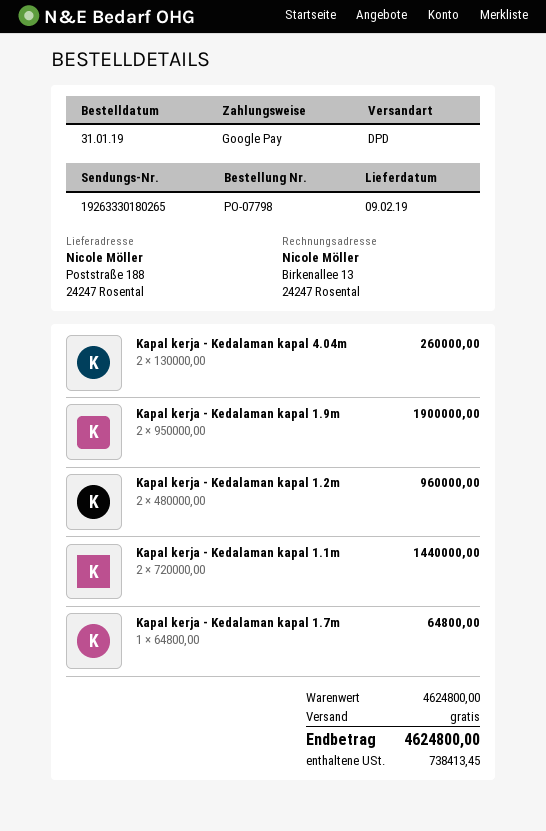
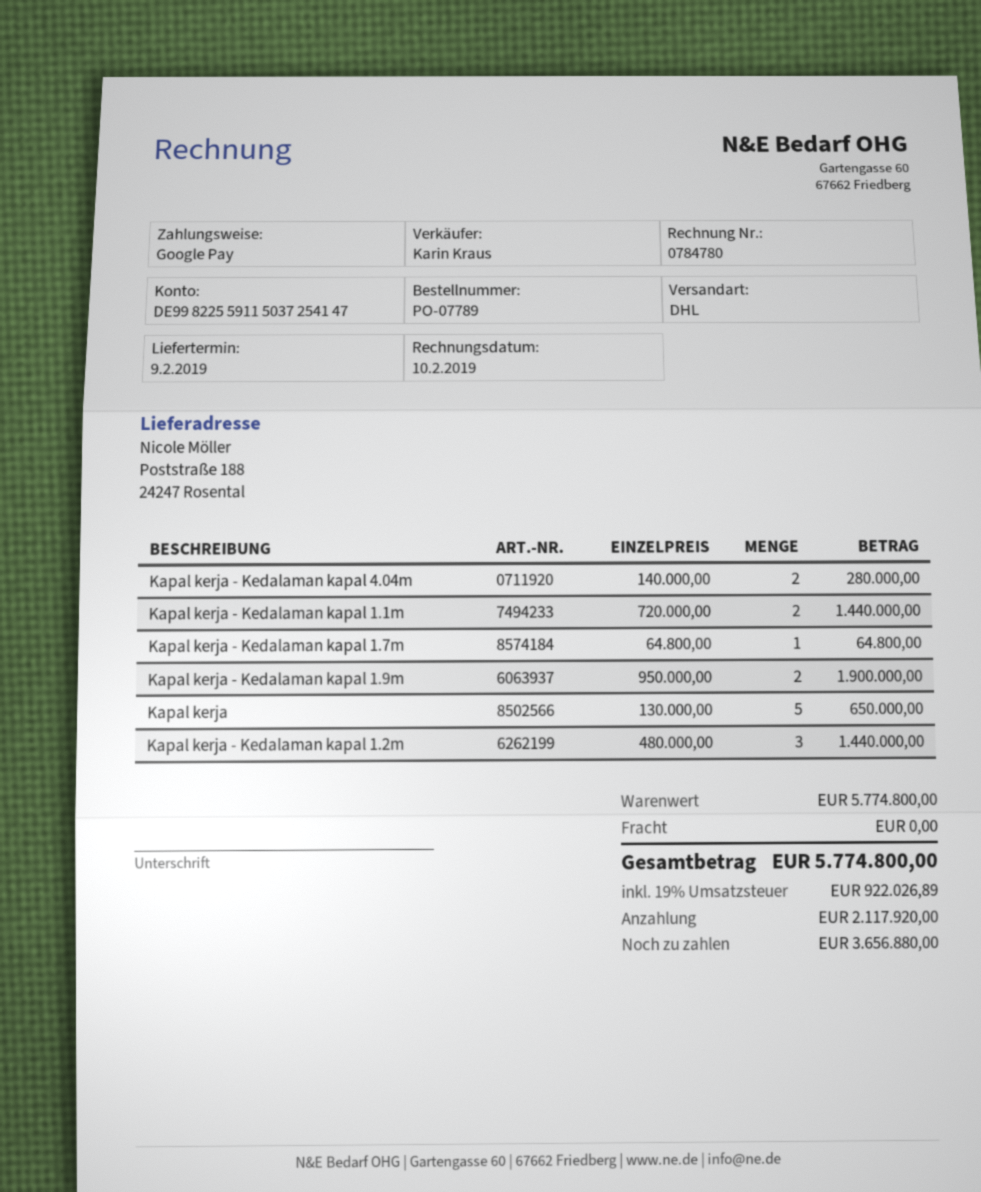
order number: PO-07798 -> PO-07789
shipping method: DPD -> DHL
Kapal kerja - Kedalaman kapal 4.04m: 2 x 130000.00 = 260000.00 -> 2 x 140000.00 = 280000.00
Kapal kerja - Kedalaman kapal 1.2m: 2 x 480000.00 = 960000.00 -> 3 x 480000.00 = 1440000.00
Kapal kerja: none -> 5 x 130000.00 = 650000.00
subtotal: 4624800.00 -> 5774800.00
tax: 738413.45 -> 922026.89
total: 4624800.00 -> 5774800.00

